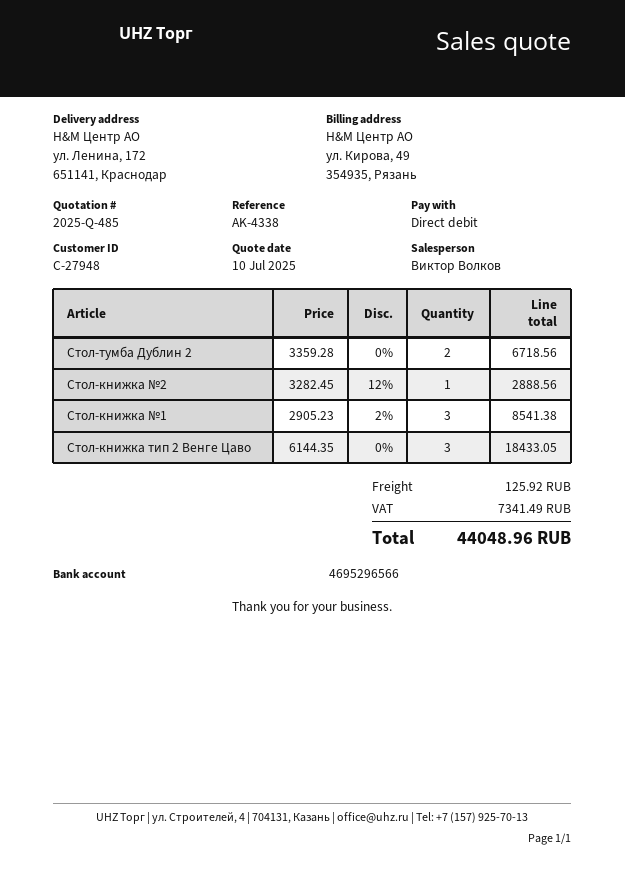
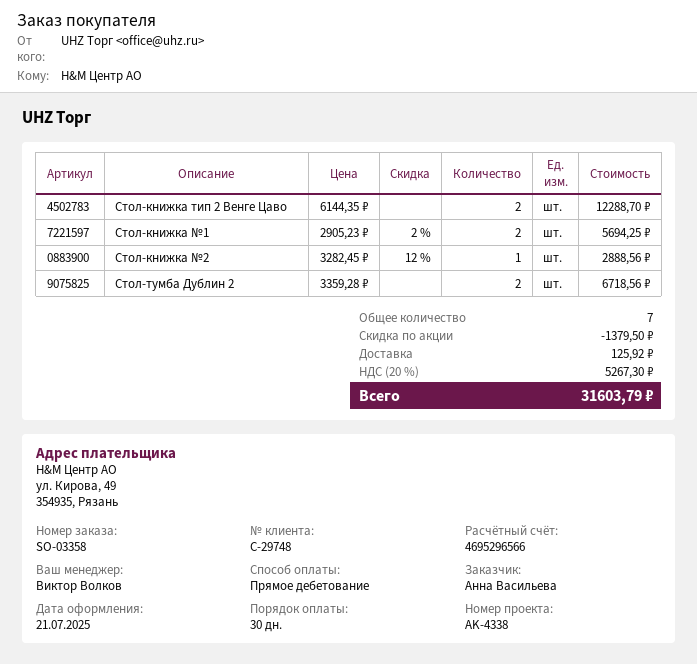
customer number: C-27948 -> C-29748
Стол-книжка №1: 3 x 2905.23 - 2% = 8541.38 -> 2 x 2905.23 - 2% = 5694.25
Стол-книжка тип 2 Венге Цаво: 3 x 6144.35 = 18433.05 -> 2 x 6144.35 = 12288.70
discount: none -> 1379.50
tax: 7341.49 -> 5267.30
total: 44048.96 -> 31603.79

